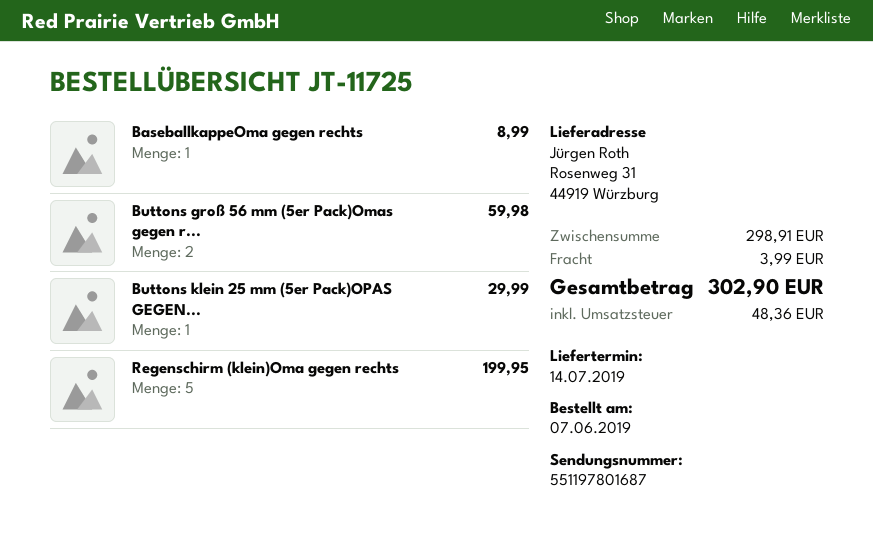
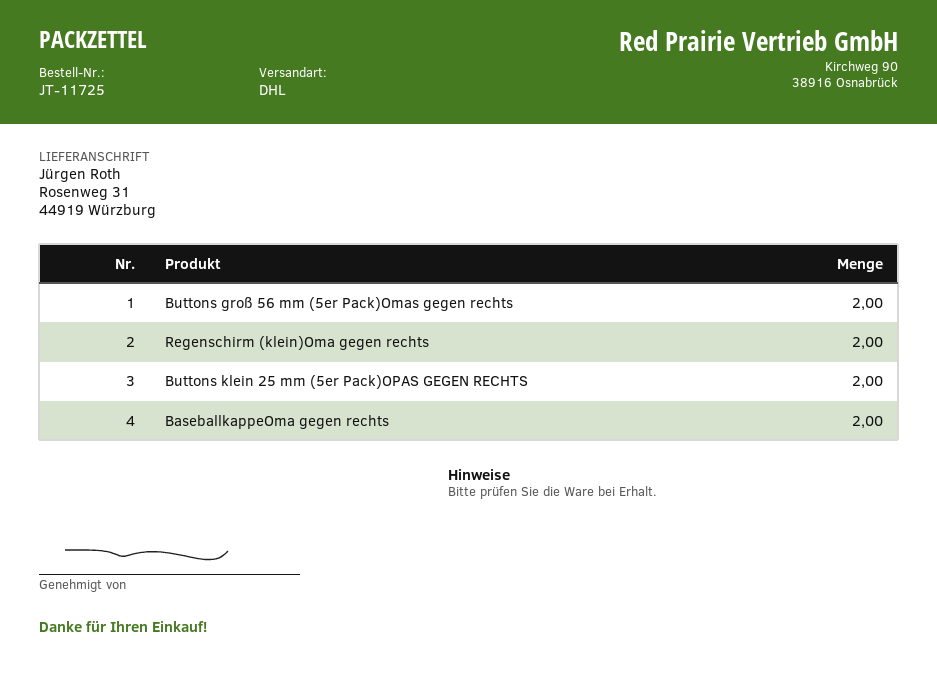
BaseballkappeOma gegen rechts: 1 -> 2
Buttons klein 25 mm (5er Pack)OPAS GEGEN...: 1 -> 2
Regenschirm (klein)Oma gegen rechts: 5 -> 2

